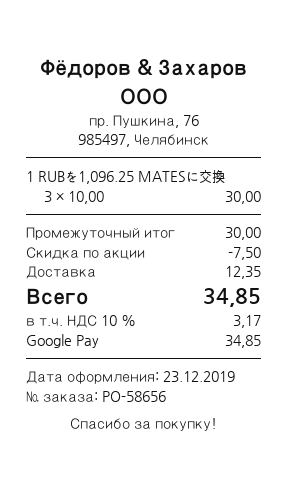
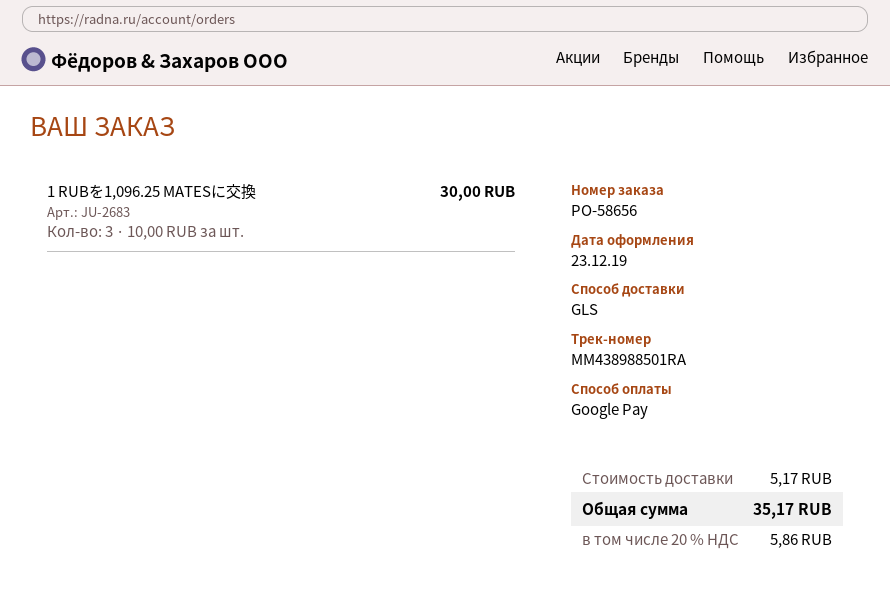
discount: 7.50 -> none
shipping: 12.35 -> 5.17
tax: 10% = 3.17 -> 20% = 5.86
total: 34.85 -> 35.17

